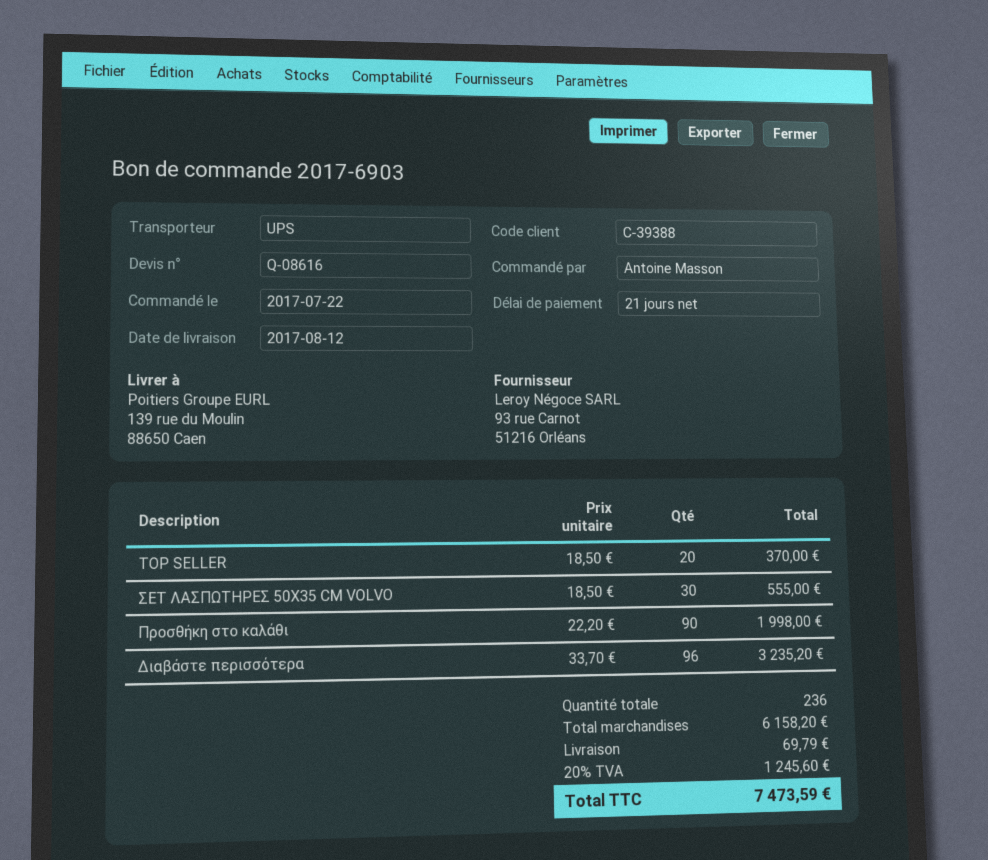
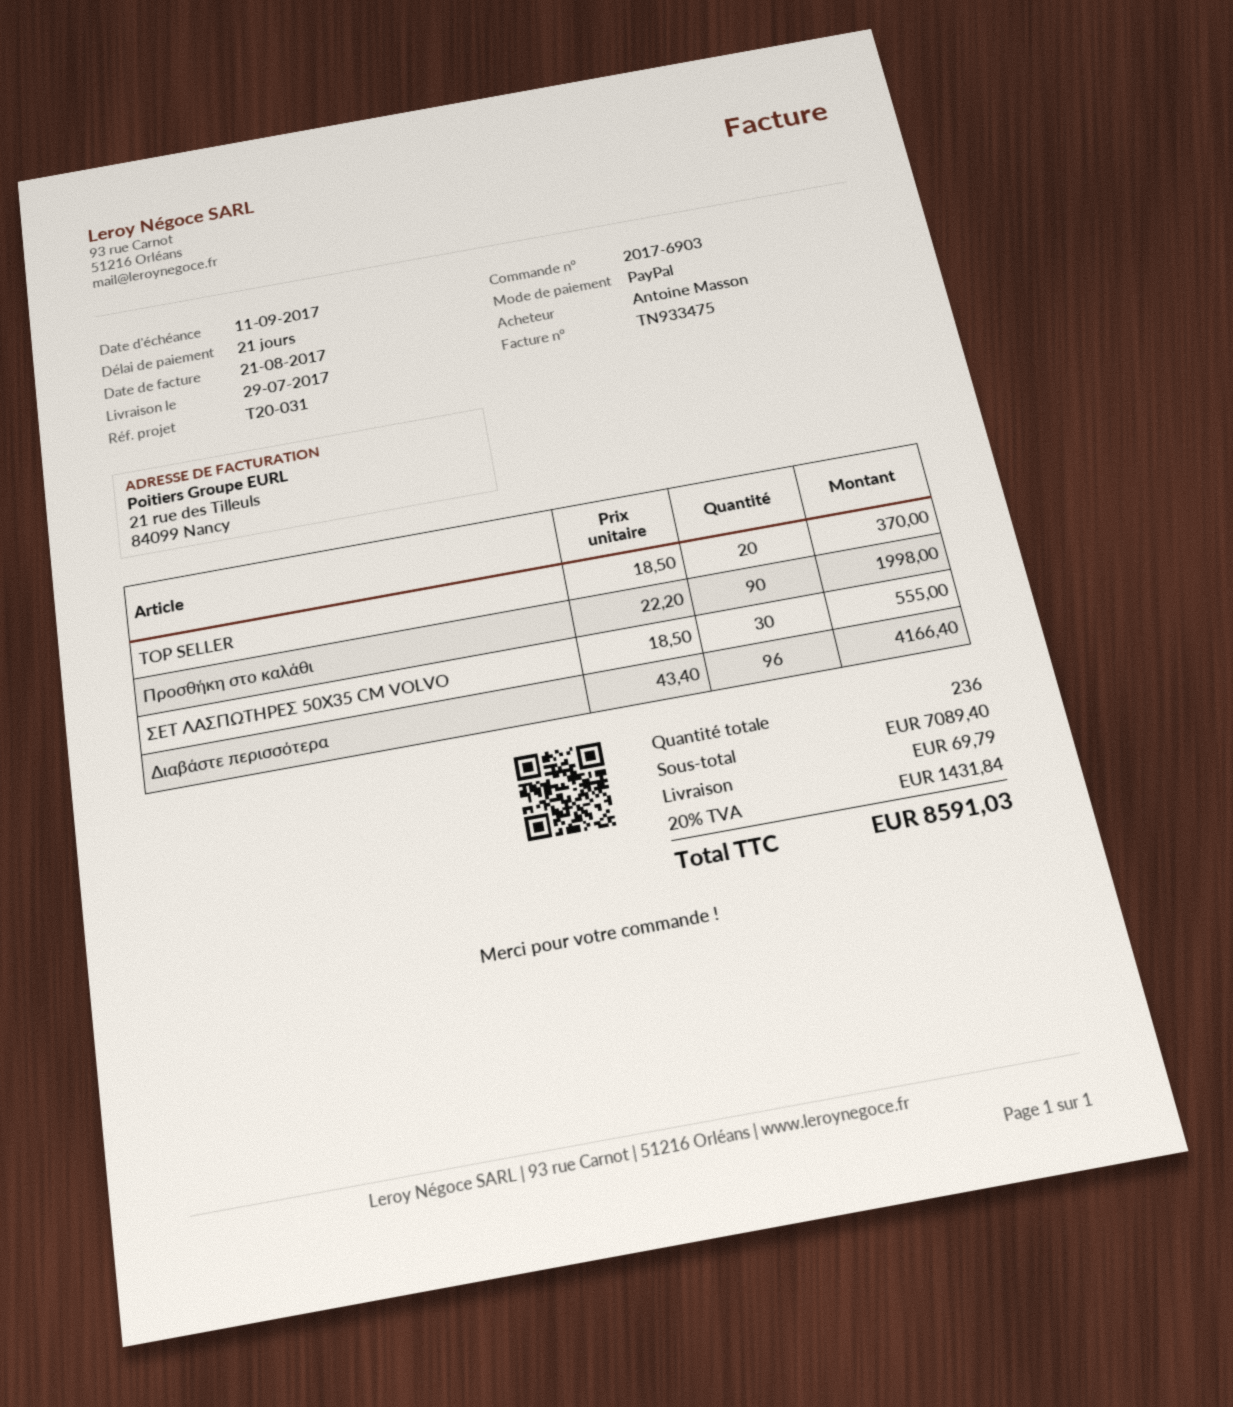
delivery date: 2017-08-12 -> 2017-07-29
Διαβάστε περισσότερα: 96 x 33.70 = 3235.20 -> 96 x 43.40 = 4166.40
subtotal: 6158.20 -> 7089.40
tax: 20% = 1245.60 -> 20% = 1431.84
total: 7473.59 -> 8591.03

